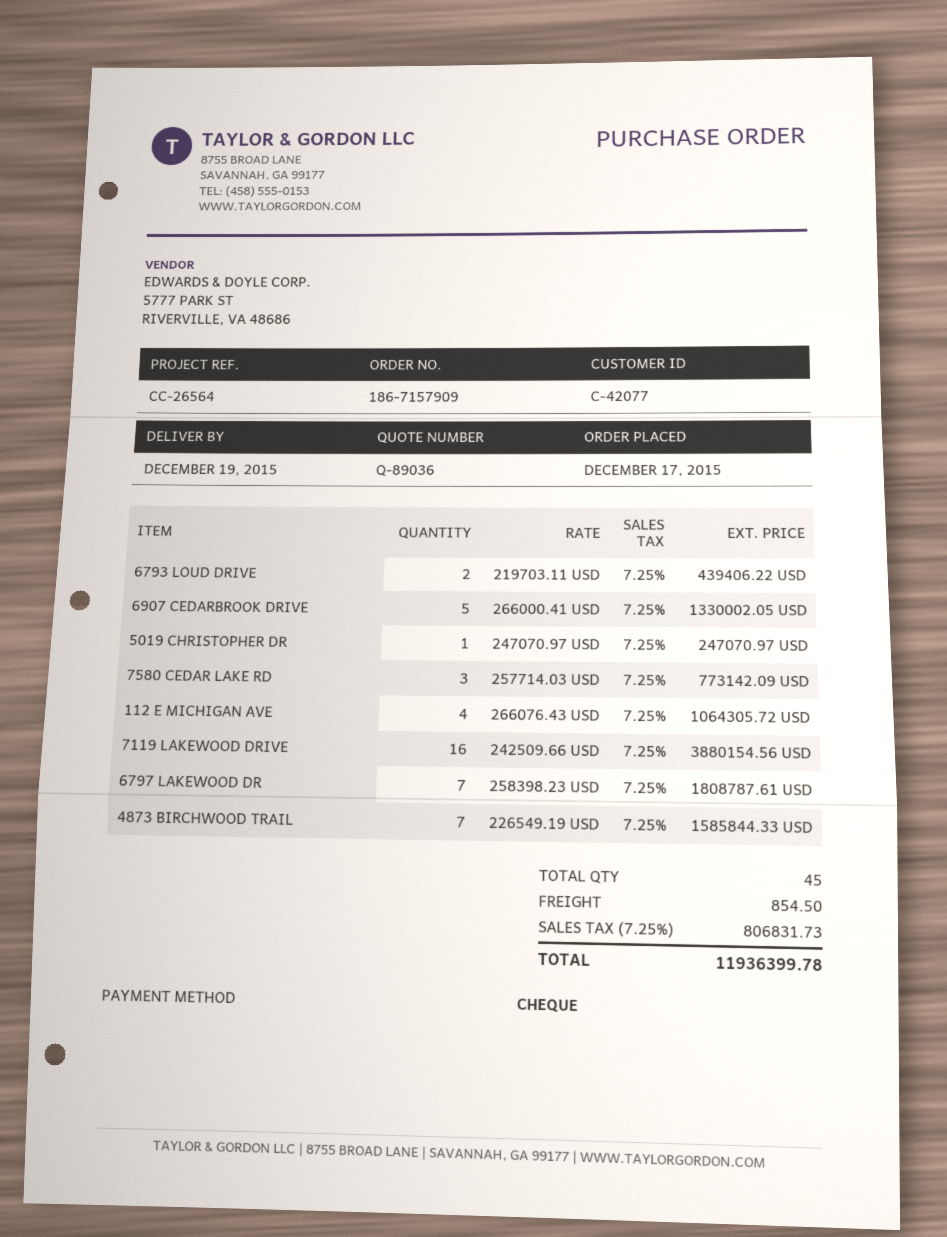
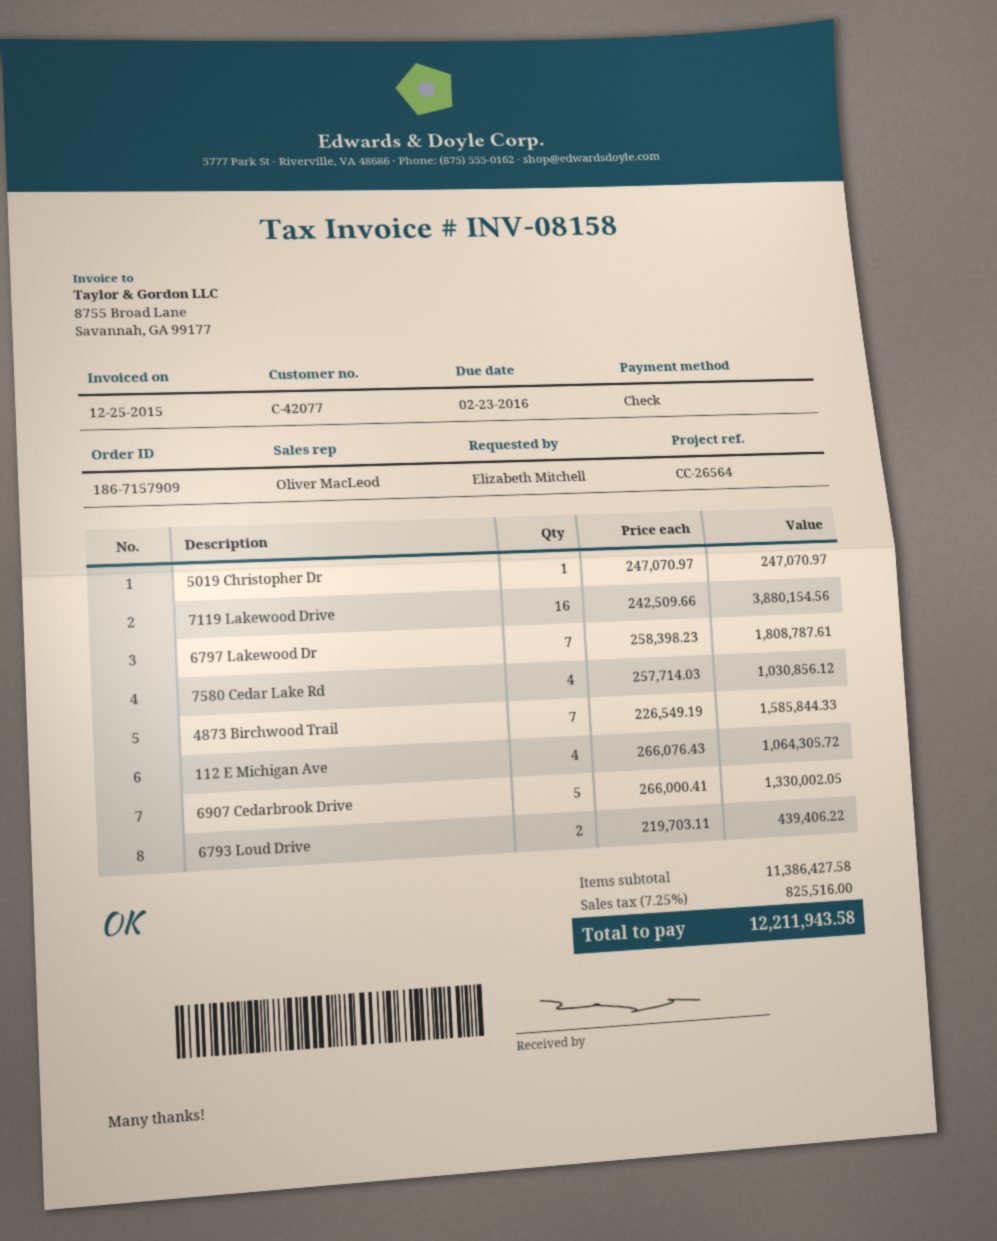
7580 CEDAR LAKE RD: 3 x 257714.03 = 773142.09 -> 4 x 257714.03 = 1030856.12
shipping: 854.50 -> none
tax: 7.25% = 806831.73 -> 7.25% = 825516.00
total: 11936399.78 -> 12211943.58

